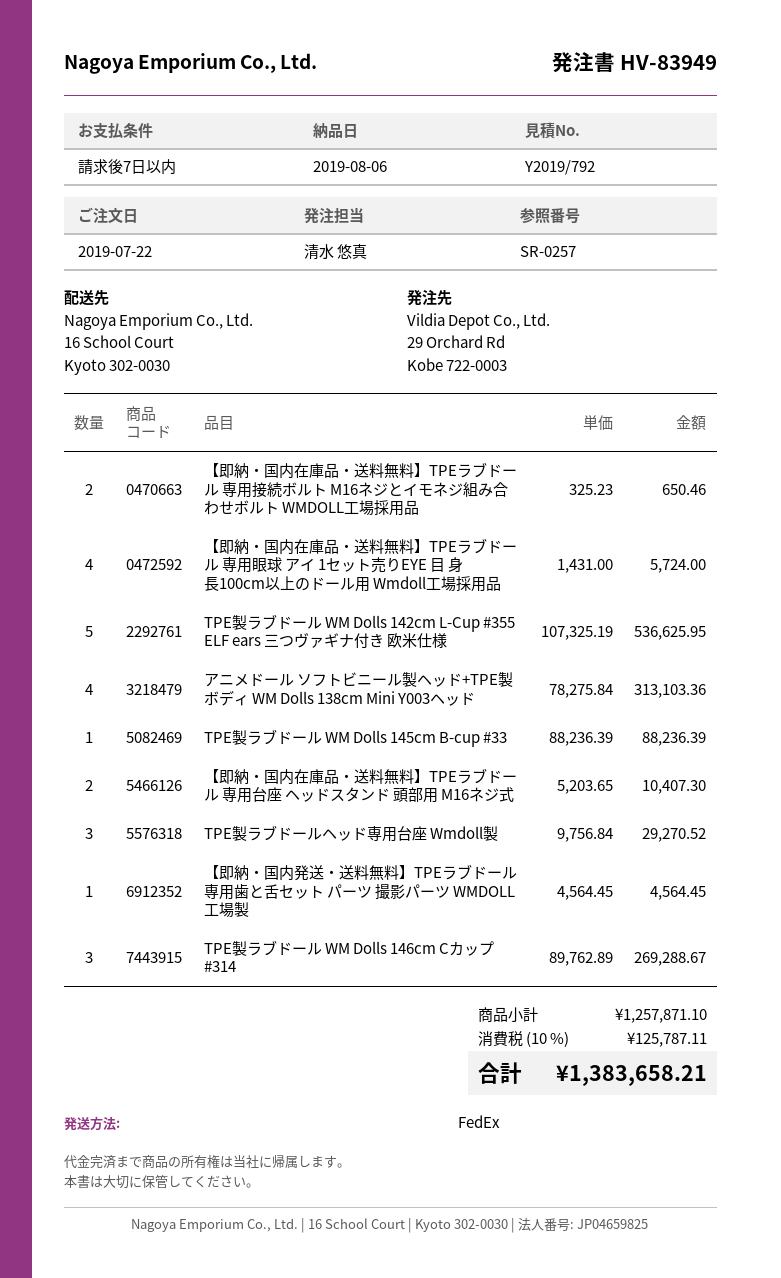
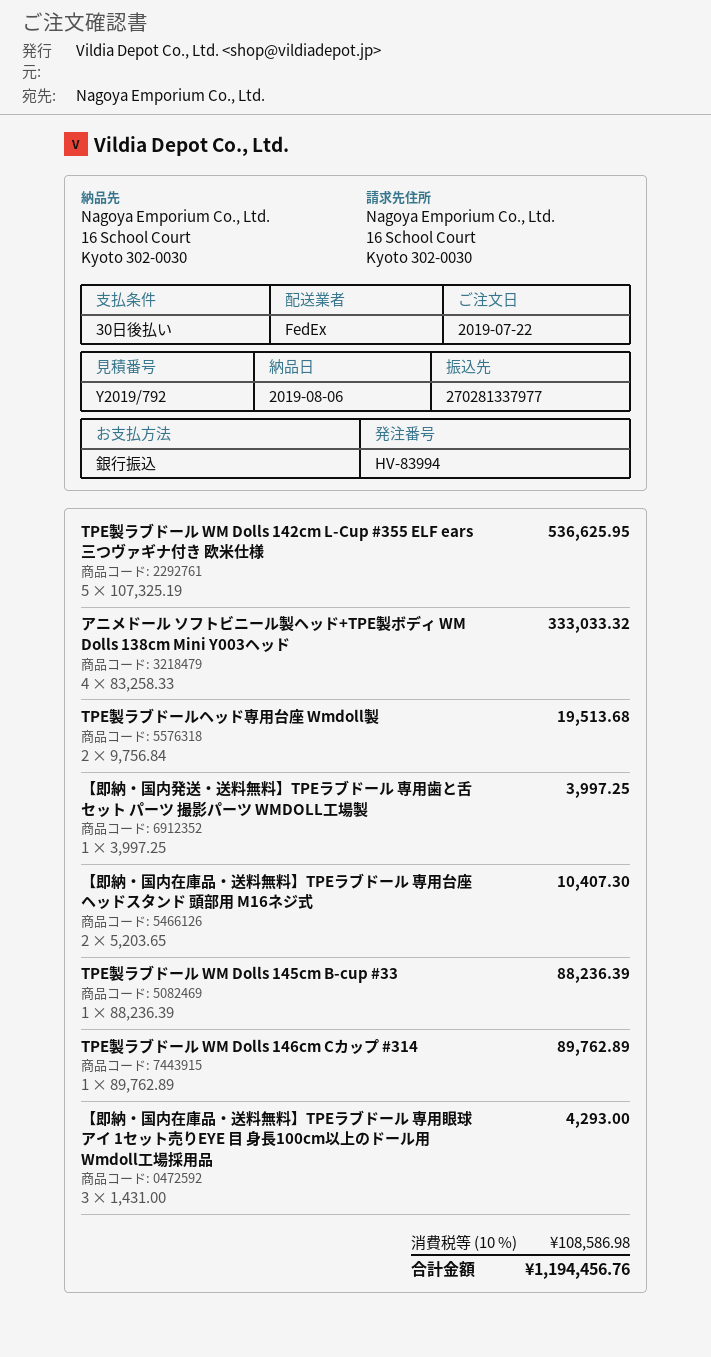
order number: HV-83949 -> HV-83994
payment terms: 7 days -> 30 days
【即納・国内在庫品・送料無料】TPEラブドール 専用接続ボルト M16ネジとイモネジ組み合わせボルト WMDOLL工場採用品: 2 x 325.23 = 650.46 -> none
【即納・国内在庫品・送料無料】TPEラブドール 専用眼球 アイ 1セット売りEYE 目 身長100cm以上のドール用 Wmdoll工場採用品: 4 x 1431.00 = 5724.00 -> 3 x 1431.00 = 4293.00
アニメドール ソフトビニール製ヘッド+TPE製ボディ WM Dolls 138cm Mini Y003ヘッド: 4 x 78275.84 = 313103.36 -> 4 x 83258.33 = 333033.32
TPE製ラブドールヘッド専用台座 Wmdoll製: 3 x 9756.84 = 29270.52 -> 2 x 9756.84 = 19513.68
【即納・国内発送・送料無料】TPEラブドール 専用歯と舌セット パーツ 撮影パーツ WMDOLL工場製: 1 x 4564.45 = 4564.45 -> 1 x 3997.25 = 3997.25
TPE製ラブドール WM Dolls 146cm Cカップ #314: 3 x 89762.89 = 269288.67 -> 1 x 89762.89 = 89762.89
tax: 10% = 125787.11 -> 10% = 108586.98
total: 1383658.21 -> 1194456.76

